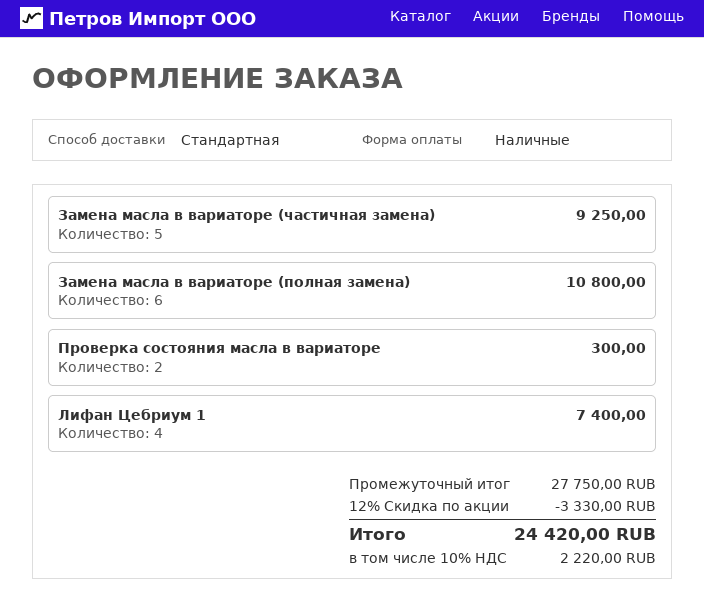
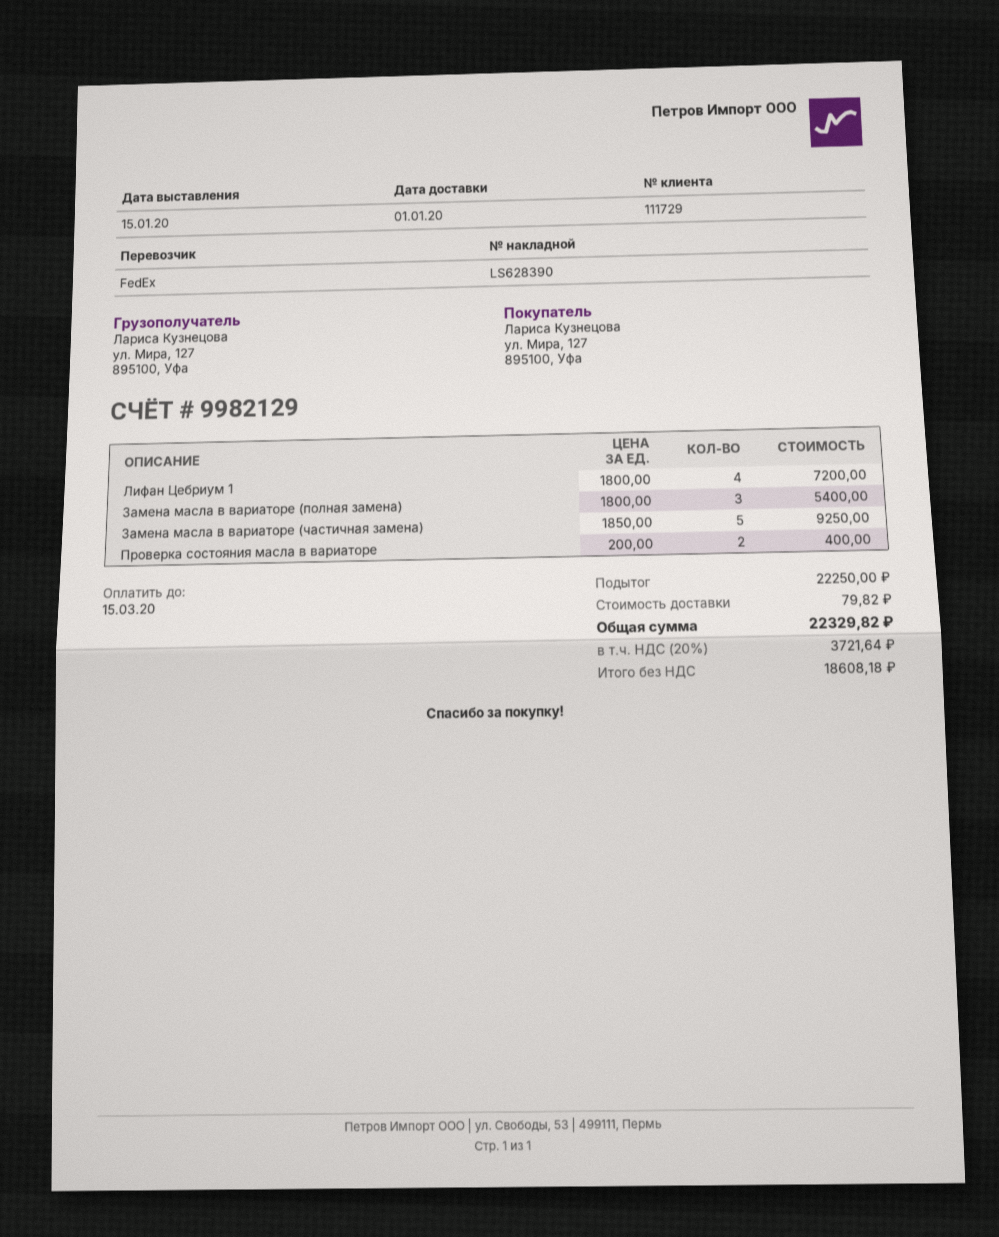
shipping method: standard -> FedEx
Замена масла в вариаторе (полная замена): 6 for 10800.00 -> 3 for 5400.00
Проверка состояния масла в вариаторе: 2 for 300.00 -> 2 for 400.00
Лифан Цебриум 1: 4 for 7400.00 -> 4 for 7200.00
subtotal: 27750.00 -> 22250.00
discount: 12% = 3330.00 -> none
shipping: none -> 79.82
tax: 10% = 2220.00 -> 20% = 3721.64
total: 24420.00 -> 22329.82

